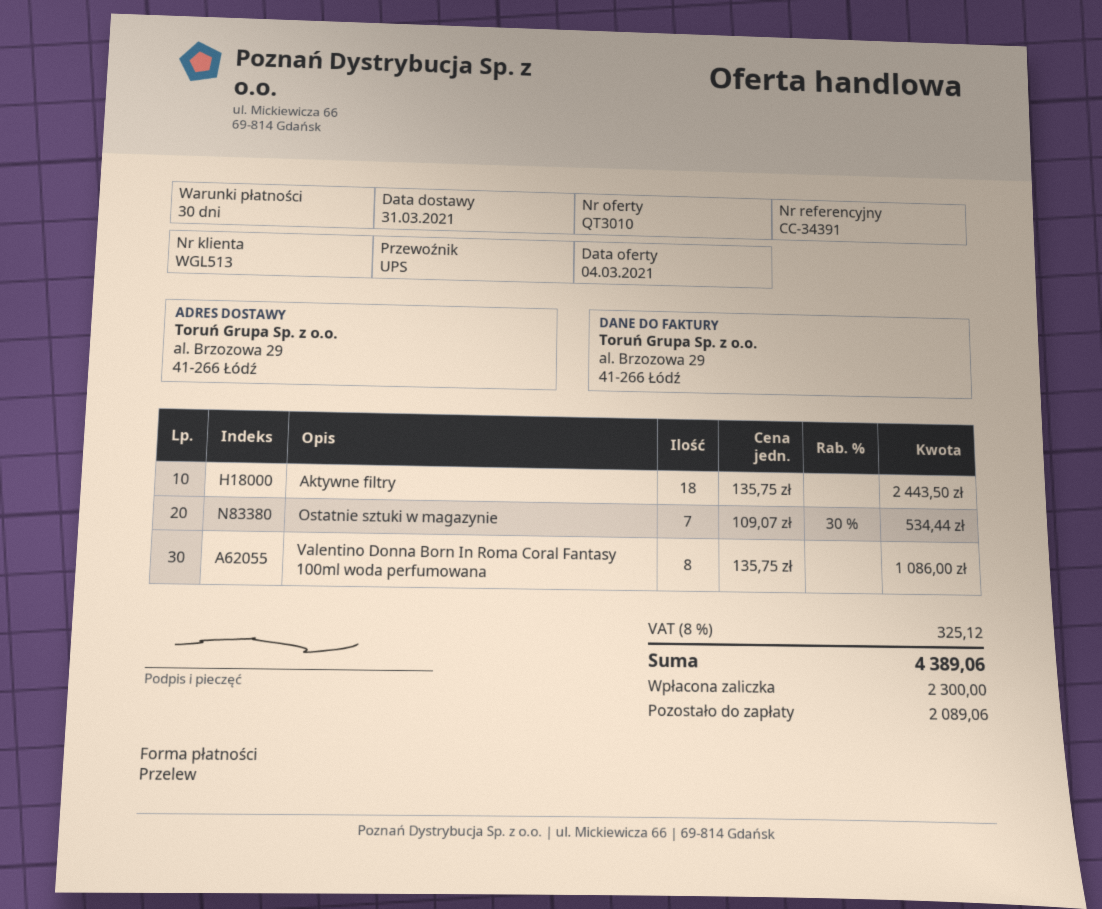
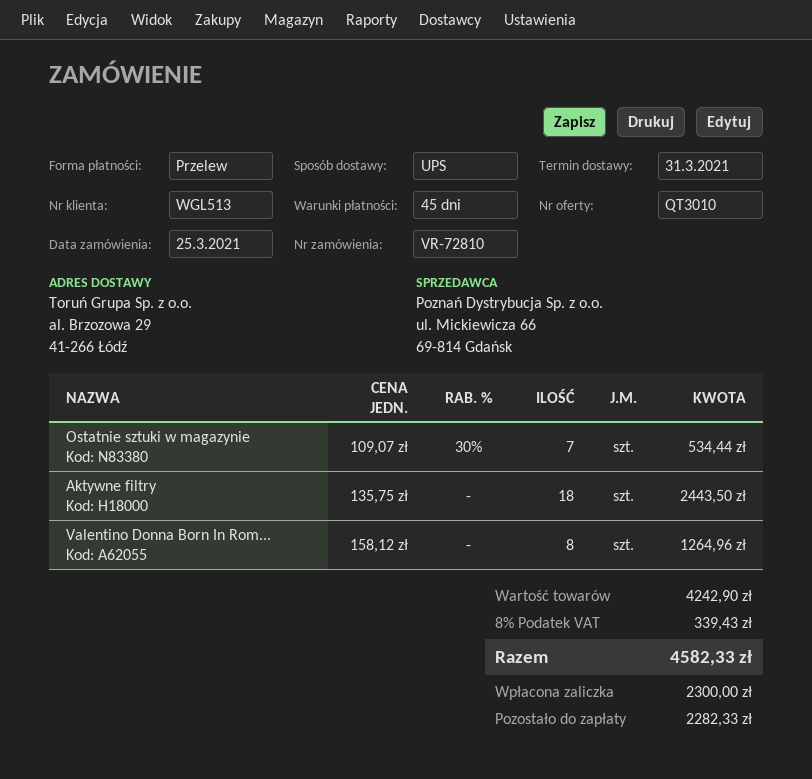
payment terms: 30 days -> 45 days
Valentino Donna Born In Roma Coral Fantasy 100ml woda perfumowana: 8 x 135.75 = 1086.00 -> 8 x 158.12 = 1264.96
tax: 8% = 325.12 -> 8% = 339.43
total: 4389.06 -> 4582.33
balance: 2089.06 -> 2282.33

